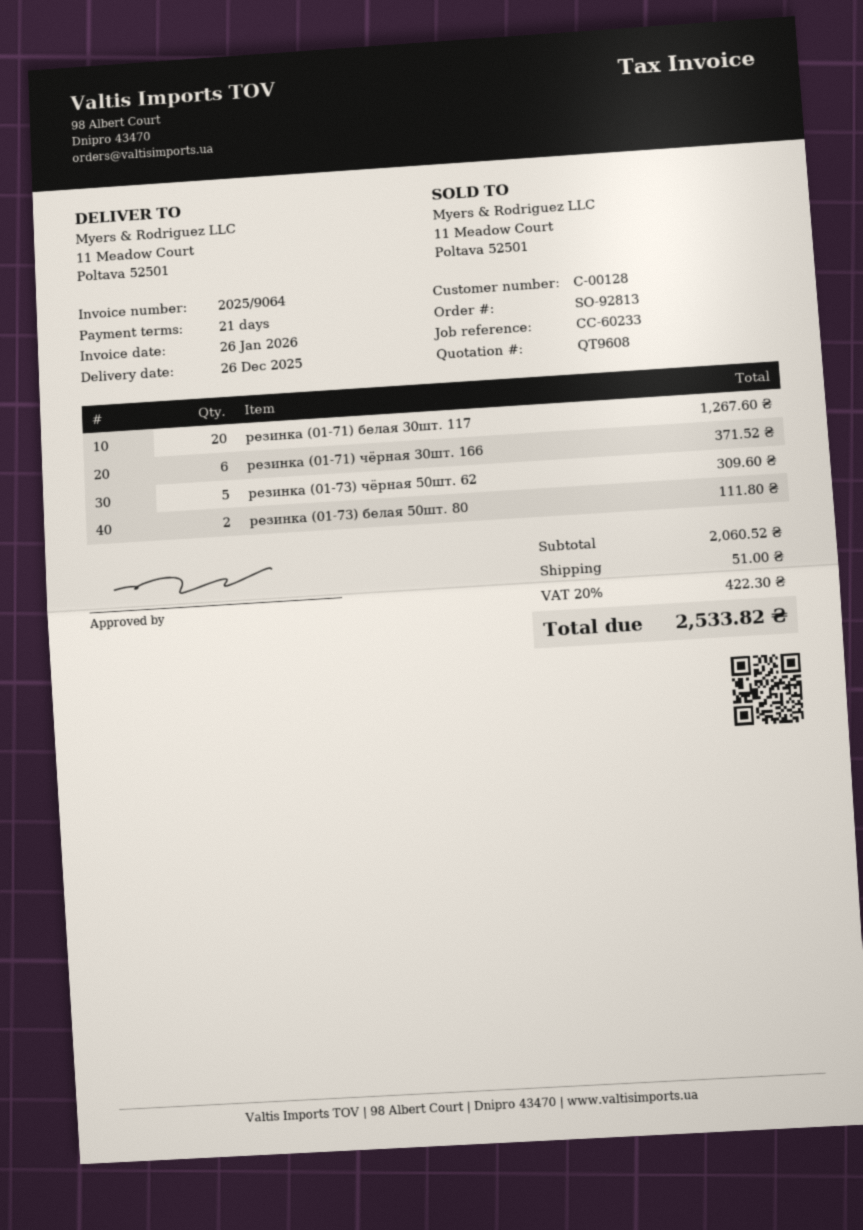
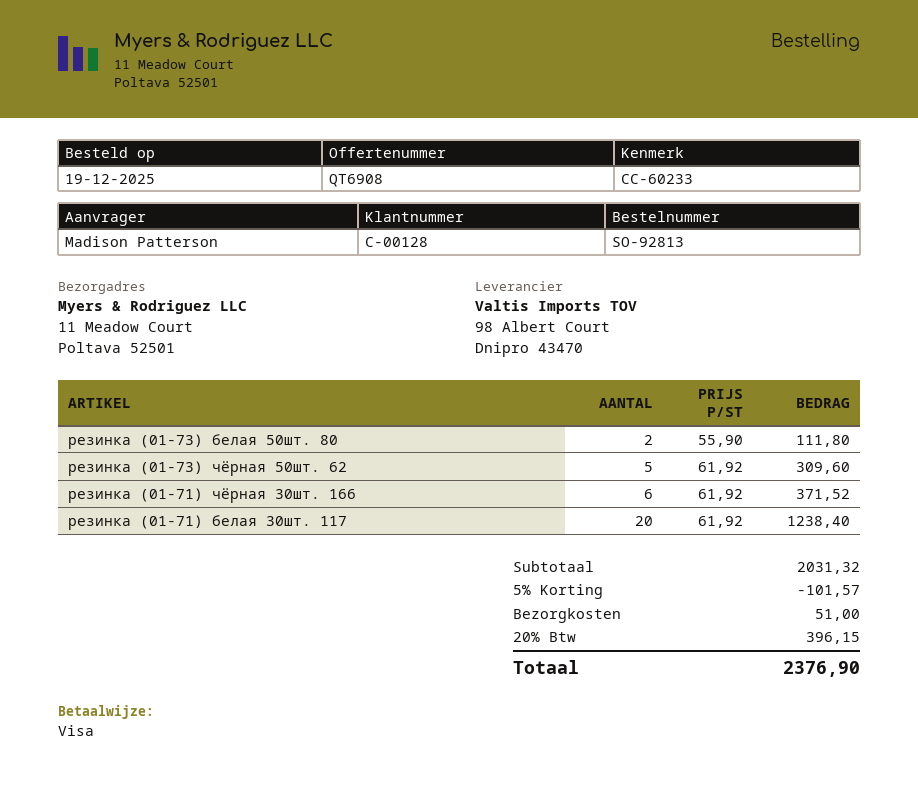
quote number: QT9608 -> QT6908
резинка (01-71) белая 30шт. 117: 20 for 1267.60 -> 20 for 1238.40
subtotal: 2060.52 -> 2031.32
discount: none -> 5% = 101.57
tax: 20% = 422.30 -> 20% = 396.15
total: 2533.82 -> 2376.90

